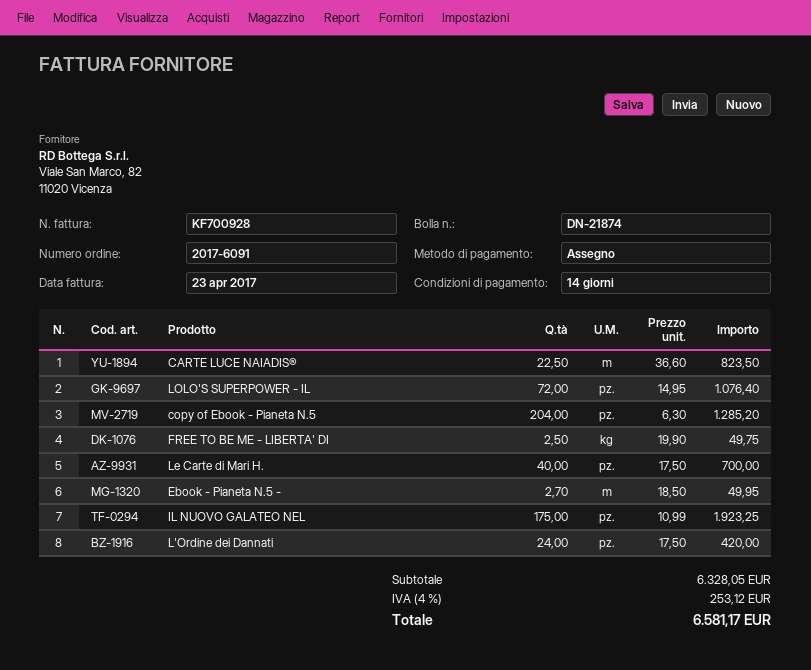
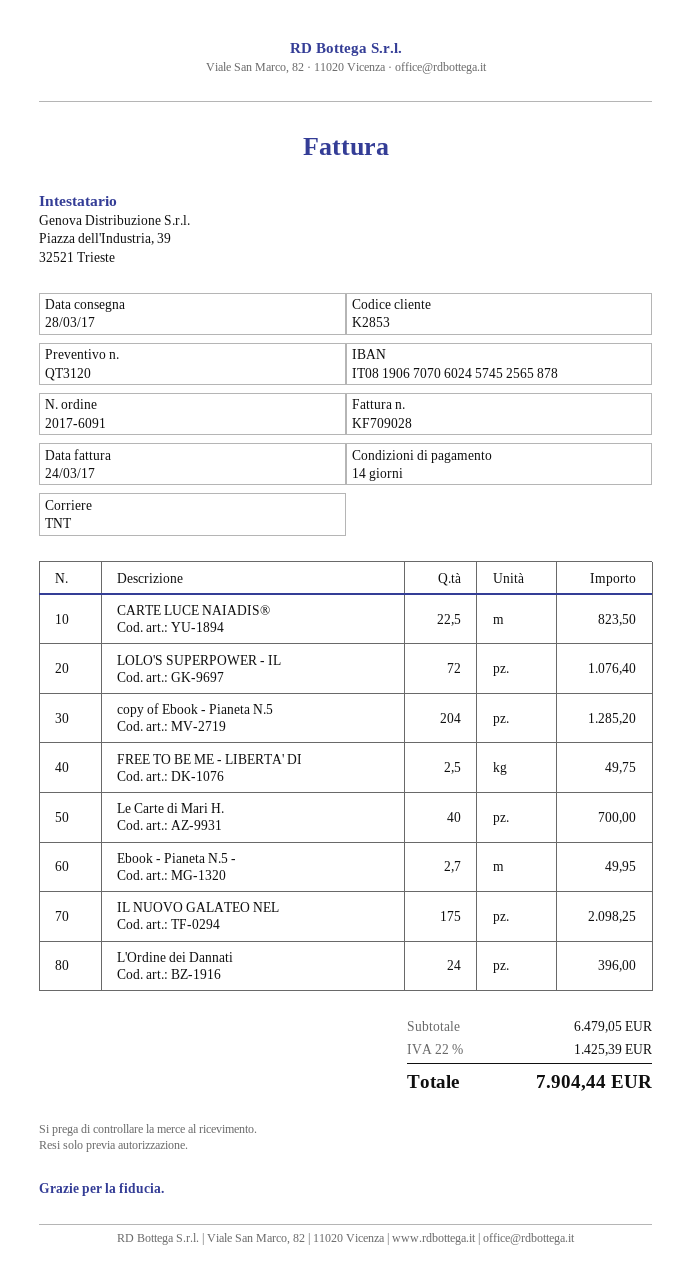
invoice number: KF700928 -> KF709028
invoice date: 2017-04-23 -> 2017-03-24
IL NUOVO GALATEO NEL: 175 for 1923.25 -> 175 for 2098.25
L'Ordine dei Dannati: 24 for 420.00 -> 24 for 396.00
subtotal: 6328.05 -> 6479.05
tax: 4% = 253.12 -> 22% = 1425.39
total: 6581.17 -> 7904.44

